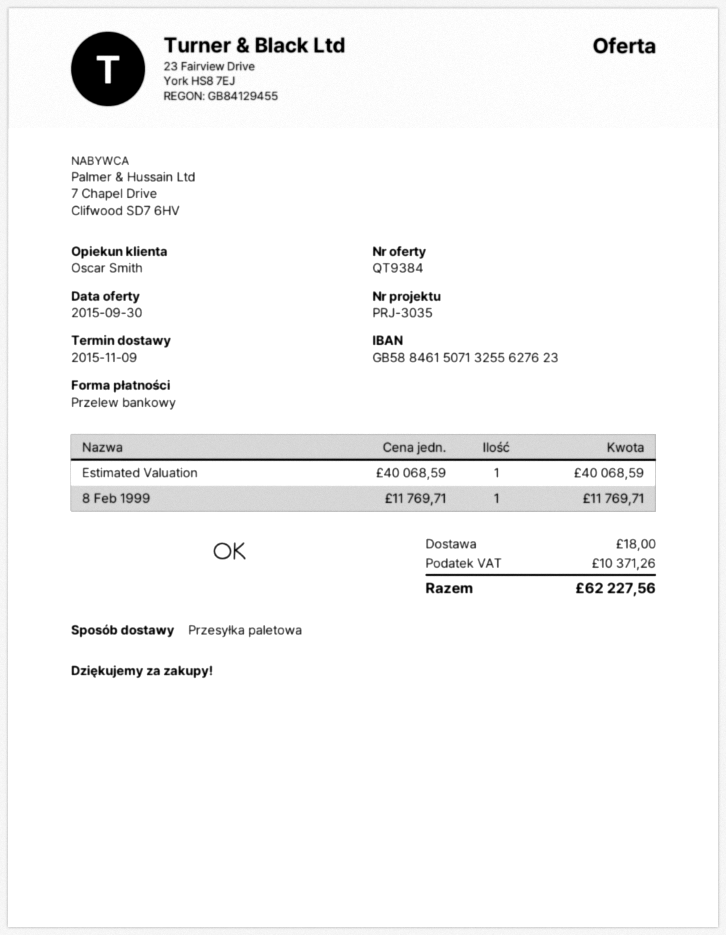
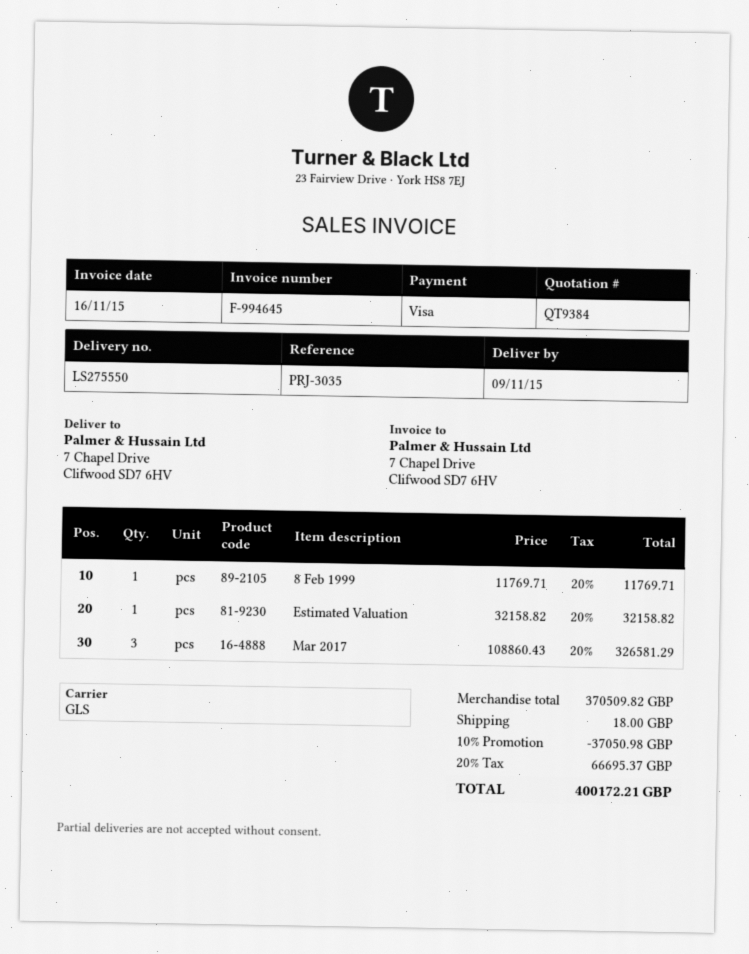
payment method: bank transfer -> Visa
shipping method: pallet freight -> GLS
Estimated Valuation: 1 x 40068.59 = 40068.59 -> 1 x 32158.82 = 32158.82
Mar 2017: none -> 3 x 108860.43 = 326581.29
discount: none -> 10% = 37050.98
tax: 10371.26 -> 66695.37
total: 62227.56 -> 400172.21

